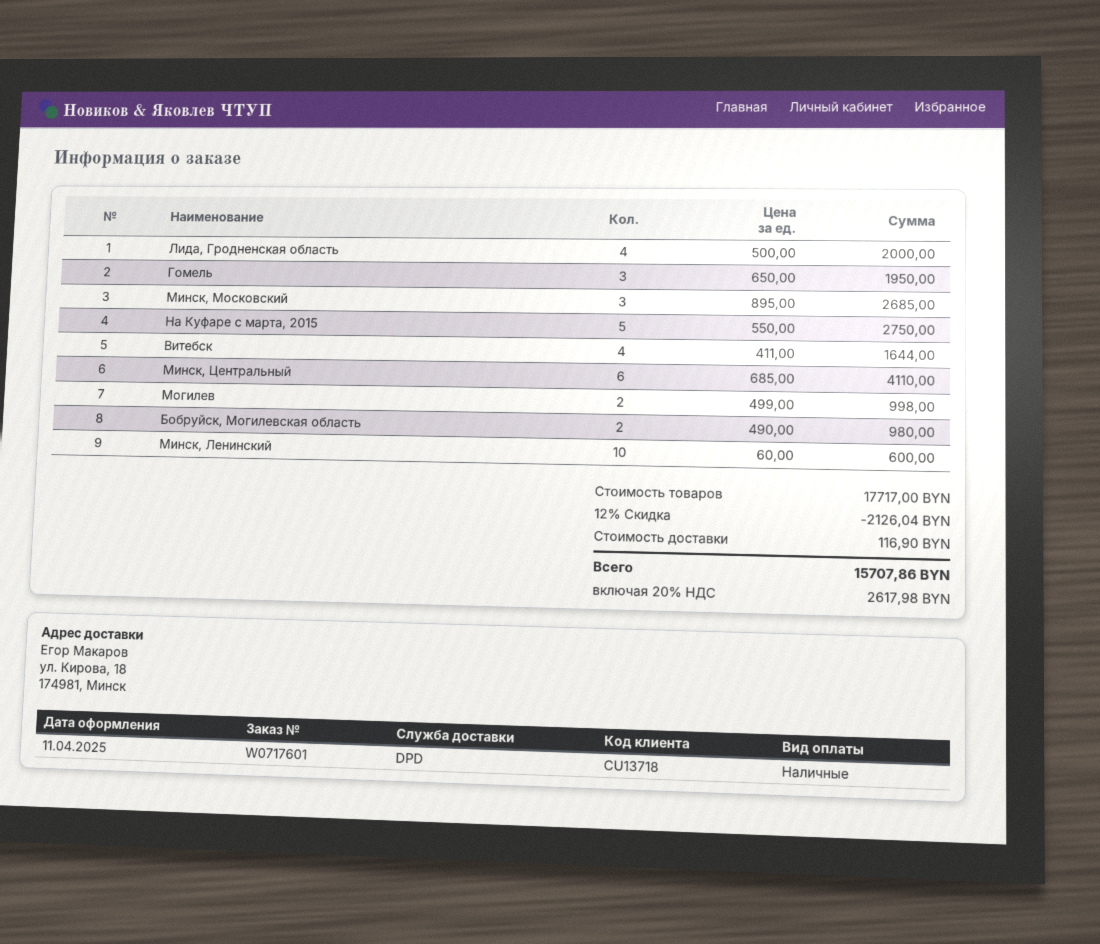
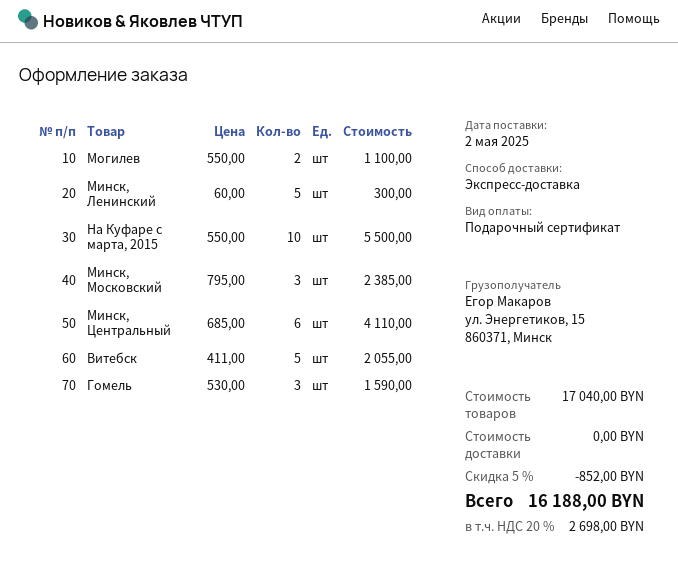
payment method: cash -> gift card
shipping method: DPD -> express
ship to: ул. Кирова, 18, 174981, Минск -> ул. Энергетиков, 15, 860371, Минск
Лида, Гродненская область: 4 x 500.00 = 2000.00 -> none
Гомель: 3 x 650.00 = 1950.00 -> 3 x 530.00 = 1590.00
Минск, Московский: 3 x 895.00 = 2685.00 -> 3 x 795.00 = 2385.00
На Куфаре с марта, 2015: 5 x 550.00 = 2750.00 -> 10 x 550.00 = 5500.00
Витебск: 4 x 411.00 = 1644.00 -> 5 x 411.00 = 2055.00
Могилев: 2 x 499.00 = 998.00 -> 2 x 550.00 = 1100.00
Бобруйск, Могилевская область: 2 x 490.00 = 980.00 -> none
Минск, Ленинский: 10 x 60.00 = 600.00 -> 5 x 60.00 = 300.00
subtotal: 17717.00 -> 17040.00
discount: 12% = 2126.04 -> 5% = 852.00
shipping: 116.90 -> 0.00
tax: 20% = 2617.98 -> 20% = 2698.00
total: 15707.86 -> 16188.00

